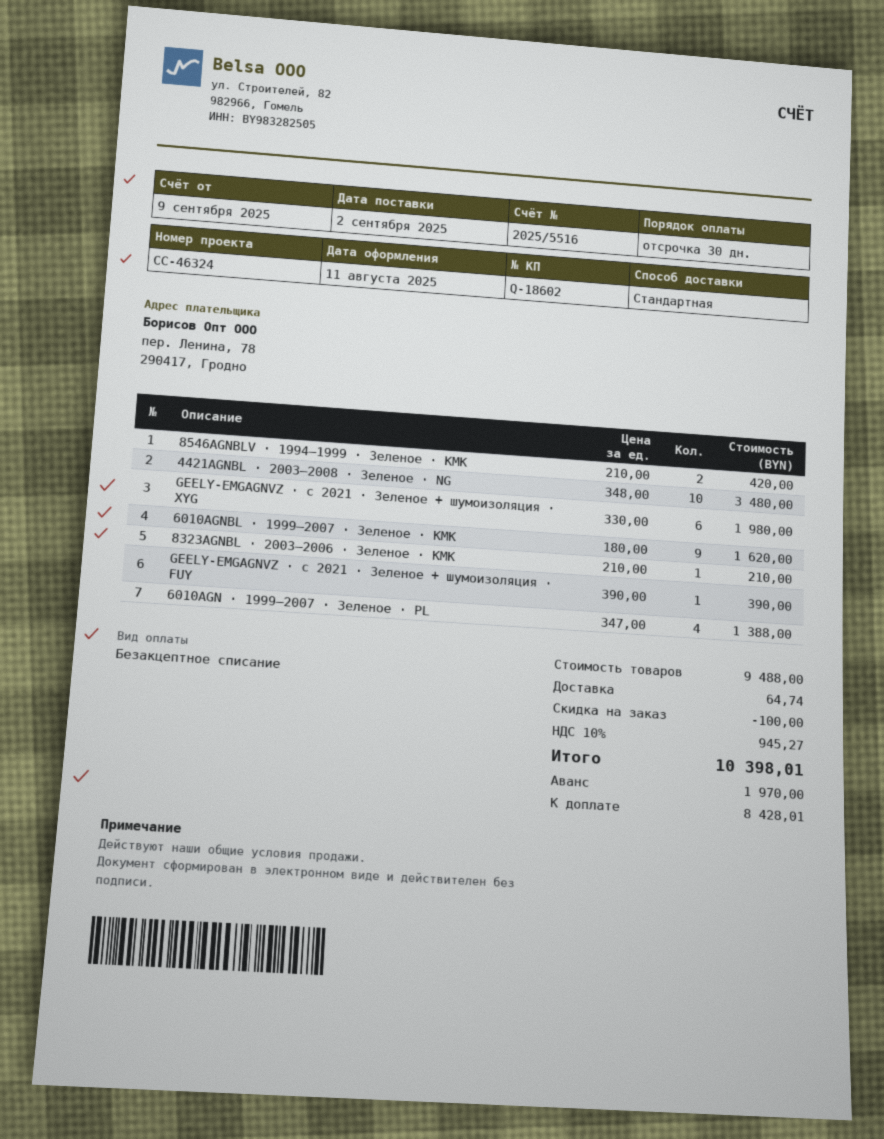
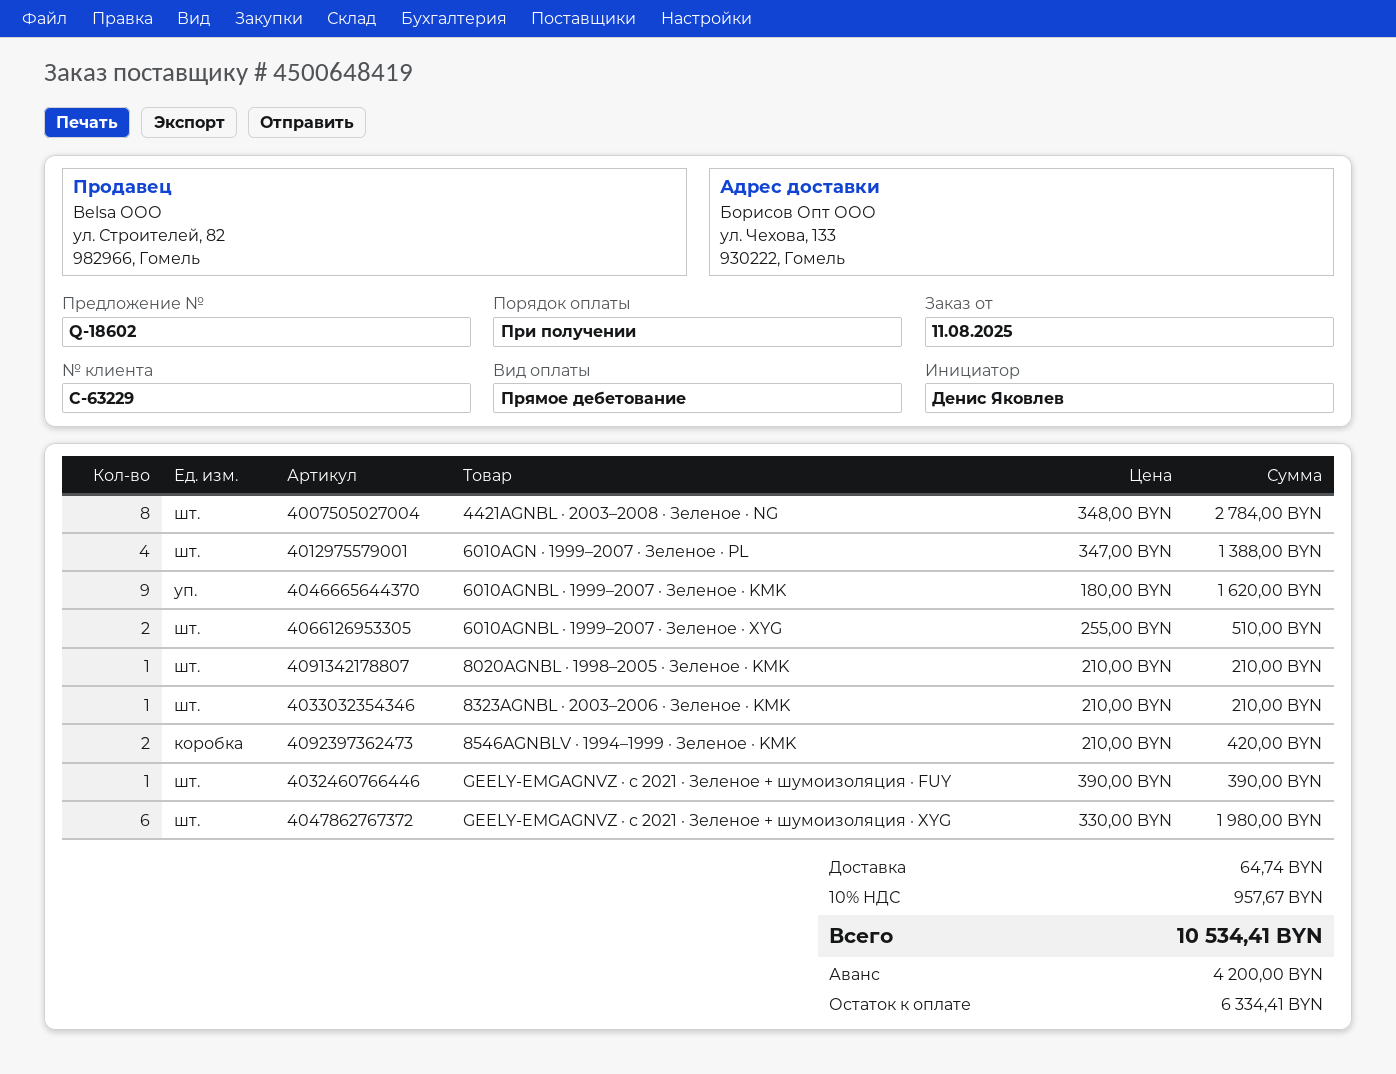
payment terms: 30 days -> on receipt
4421AGNBL · 2003–2008 · Зеленое · NG: 10 x 348.00 = 3480.00 -> 8 x 348.00 = 2784.00
6010AGNBL · 1999–2007 · Зеленое · XYG: none -> 2 x 255.00 = 510.00
8020AGNBL · 1998–2005 · Зеленое · KMK: none -> 1 x 210.00 = 210.00
discount: 100.00 -> none
tax: 10% = 945.27 -> 10% = 957.67
total: 10398.01 -> 10534.41
deposit: 1970.00 -> 4200.00
balance: 8428.01 -> 6334.41

